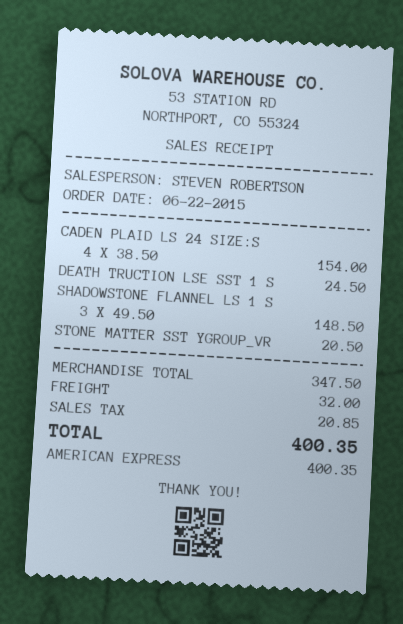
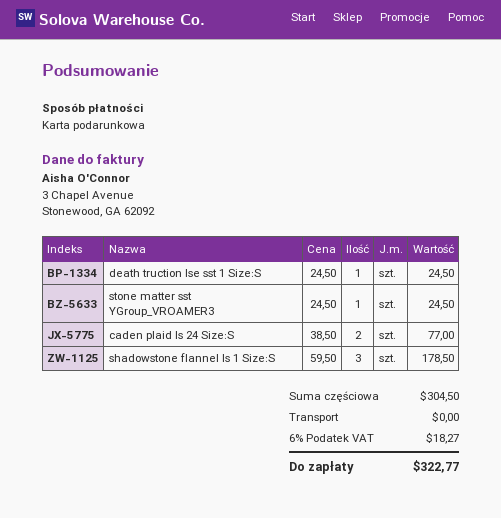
payment method: American Express -> gift card
CADEN PLAID LS 24 SIZE:S: 4 x 38.50 = 154.00 -> 2 x 38.50 = 77.00
SHADOWSTONE FLANNEL LS 1 S: 3 x 49.50 = 148.50 -> 3 x 59.50 = 178.50
STONE MATTER SST YGROUP_VR: 1 x 20.50 = 20.50 -> 1 x 24.50 = 24.50
subtotal: 347.50 -> 304.50
shipping: 32.00 -> 0.00
tax: 20.85 -> 18.27
total: 400.35 -> 322.77

